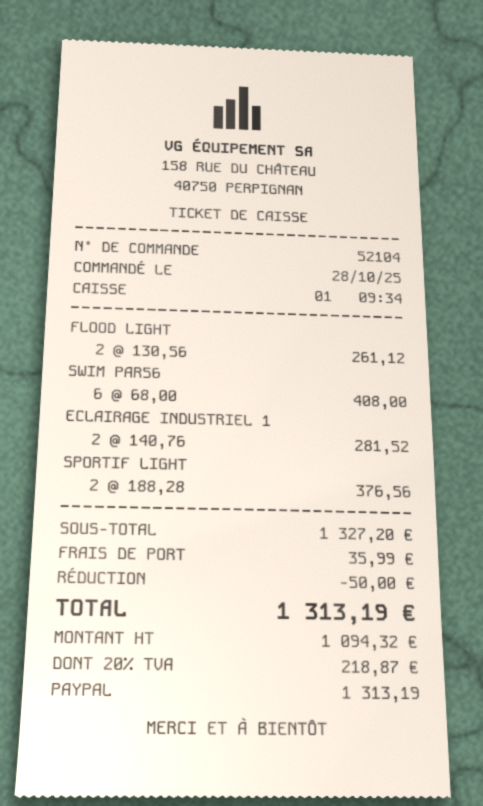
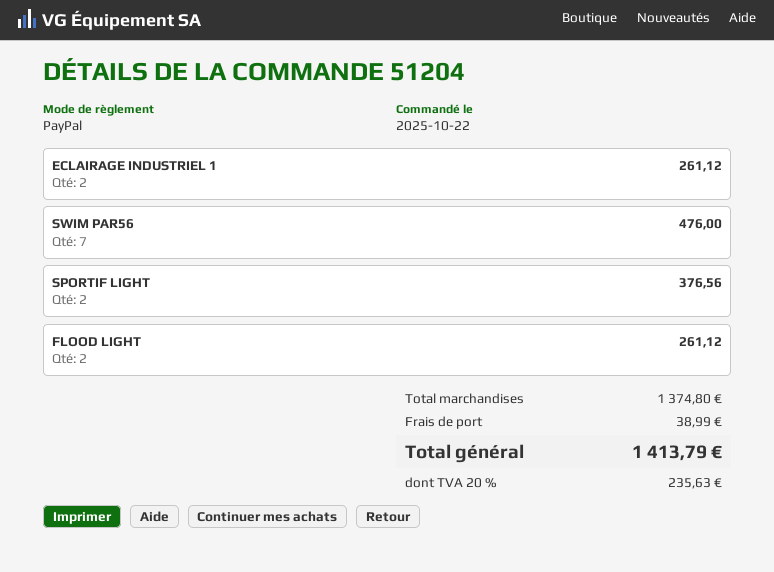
order number: 52104 -> 51204
order date: 2025-10-28 -> 2025-10-22
SWIM PAR56: 6 for 408.00 -> 7 for 476.00
ECLAIRAGE INDUSTRIEL 1: 2 for 281.52 -> 2 for 261.12
subtotal: 1327.20 -> 1374.80
discount: 50.00 -> none
shipping: 35.99 -> 38.99
tax: 20% = 218.87 -> 20% = 235.63
total: 1313.19 -> 1413.79

